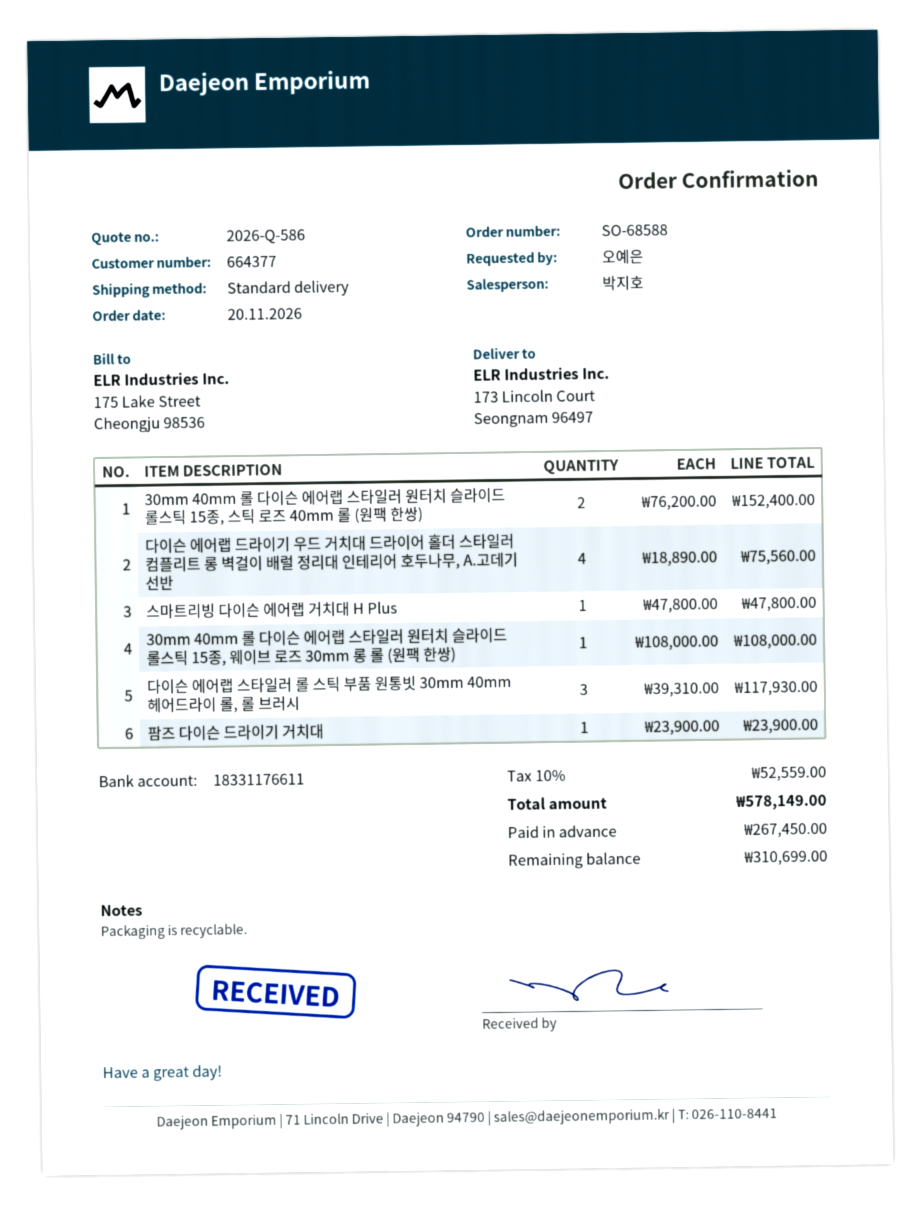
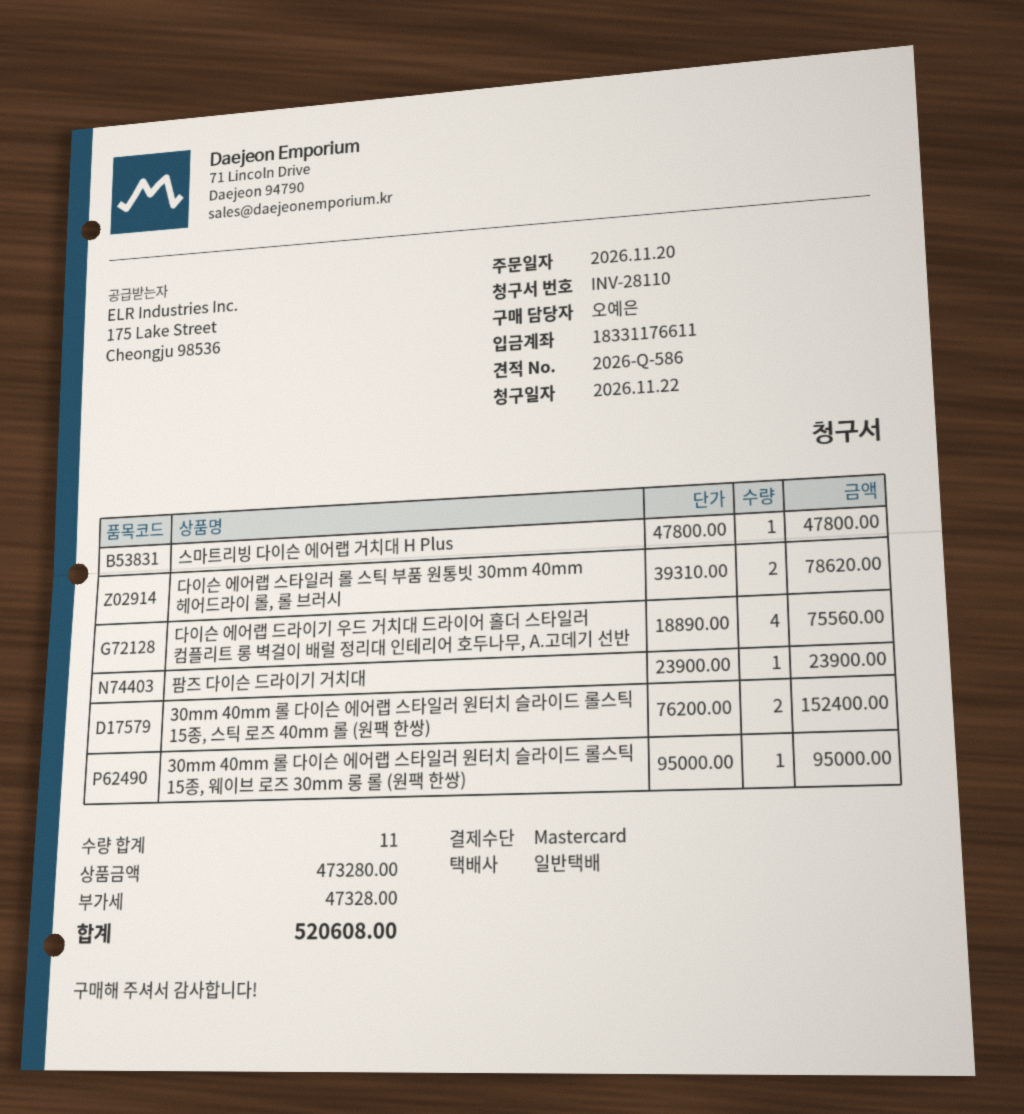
30mm 40mm 롤 다이슨 에어랩 스타일러 원터치 슬라이드 롤스틱 15종, 웨이브 로즈 30mm 롱 롤 (원팩 한쌍): 1 x 108000.00 = 108000.00 -> 1 x 95000.00 = 95000.00
다이슨 에어랩 스타일러 롤 스틱 부품 원통빗 30mm 40mm 헤어드라이 롤, 롤 브러시: 3 x 39310.00 = 117930.00 -> 2 x 39310.00 = 78620.00
tax: 52559.00 -> 47328.00
total: 578149.00 -> 520608.00

